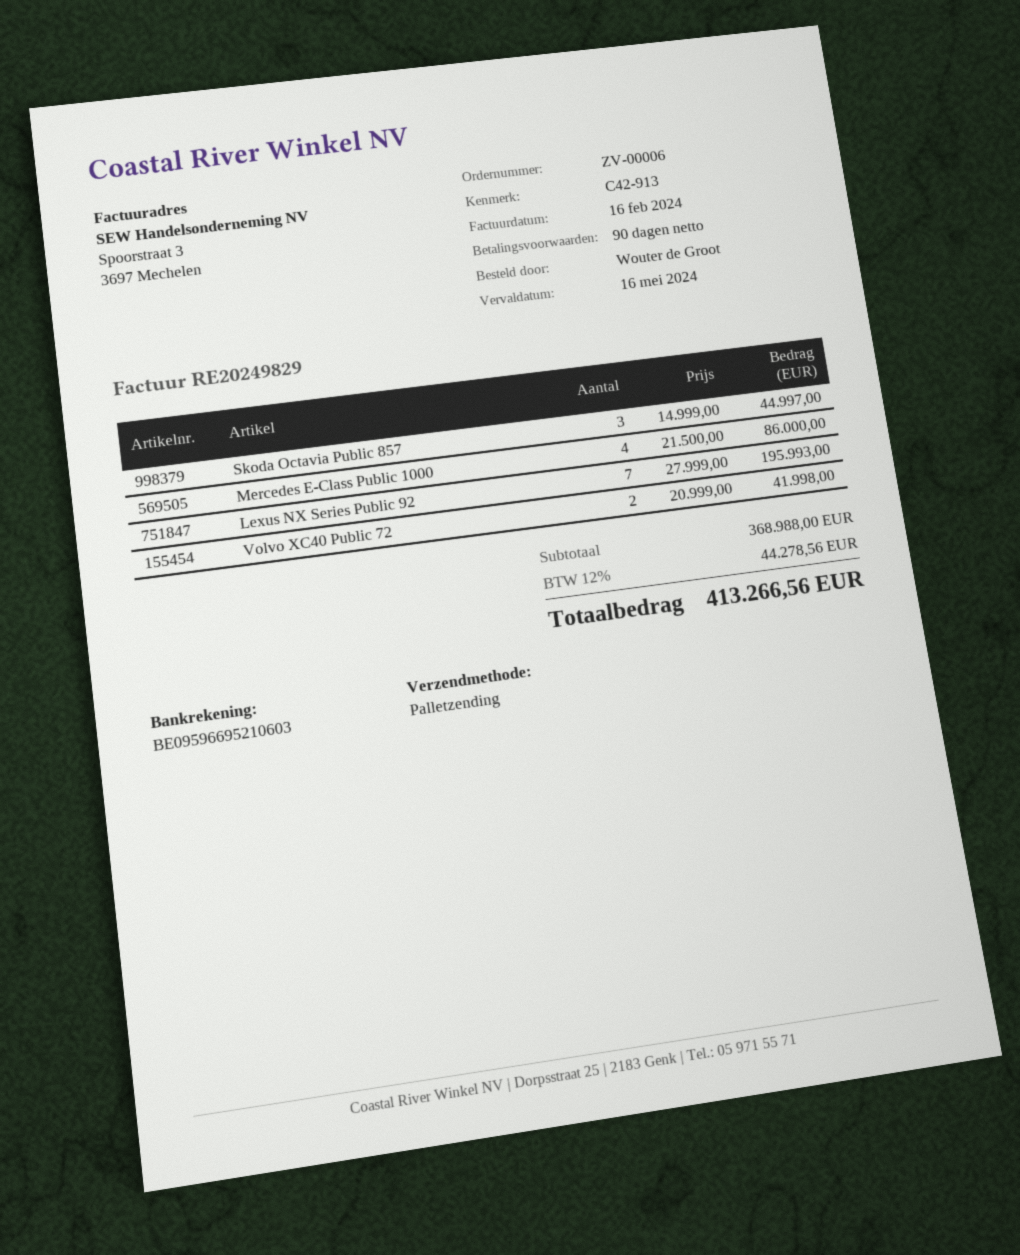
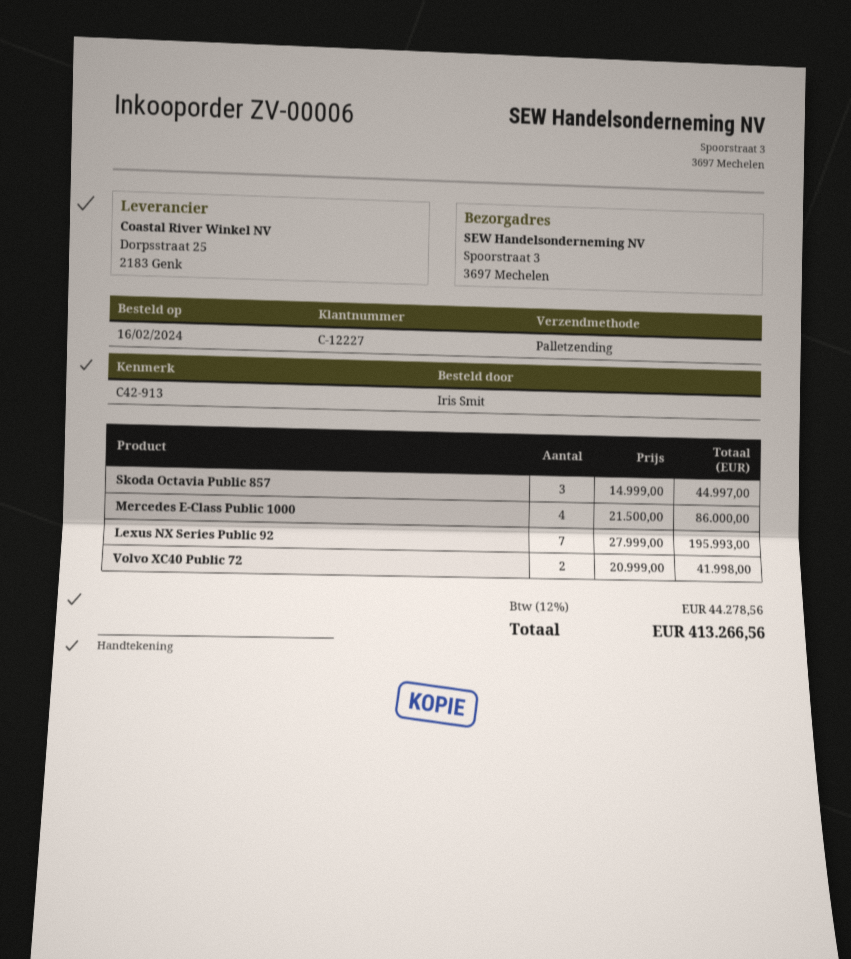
ordered by: Wouter de Groot -> Iris Smit

